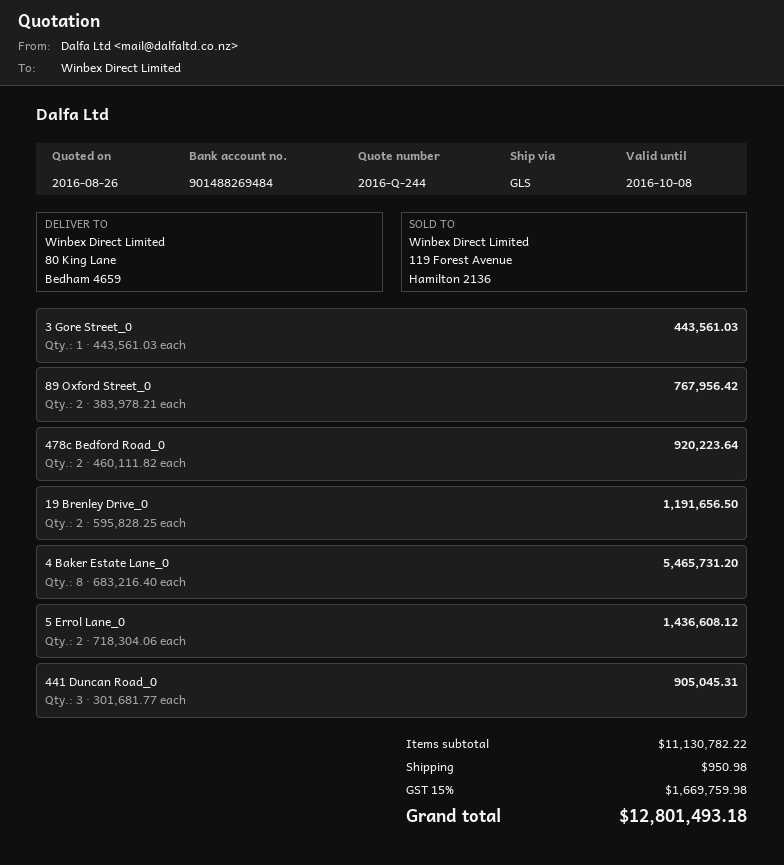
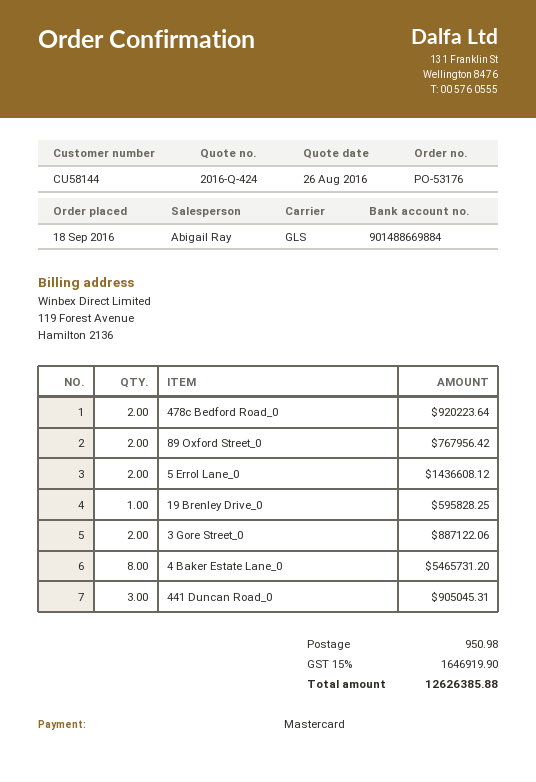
quote number: 2016-Q-244 -> 2016-Q-424
bank account: 901488269484 -> 901488669884
3 Gore Street_0: 1 for 443561.03 -> 2 for 887122.06
19 Brenley Drive_0: 2 for 1191656.50 -> 1 for 595828.25
tax: 15% = 1669759.98 -> 15% = 1646919.90
total: 12801493.18 -> 12626385.88

